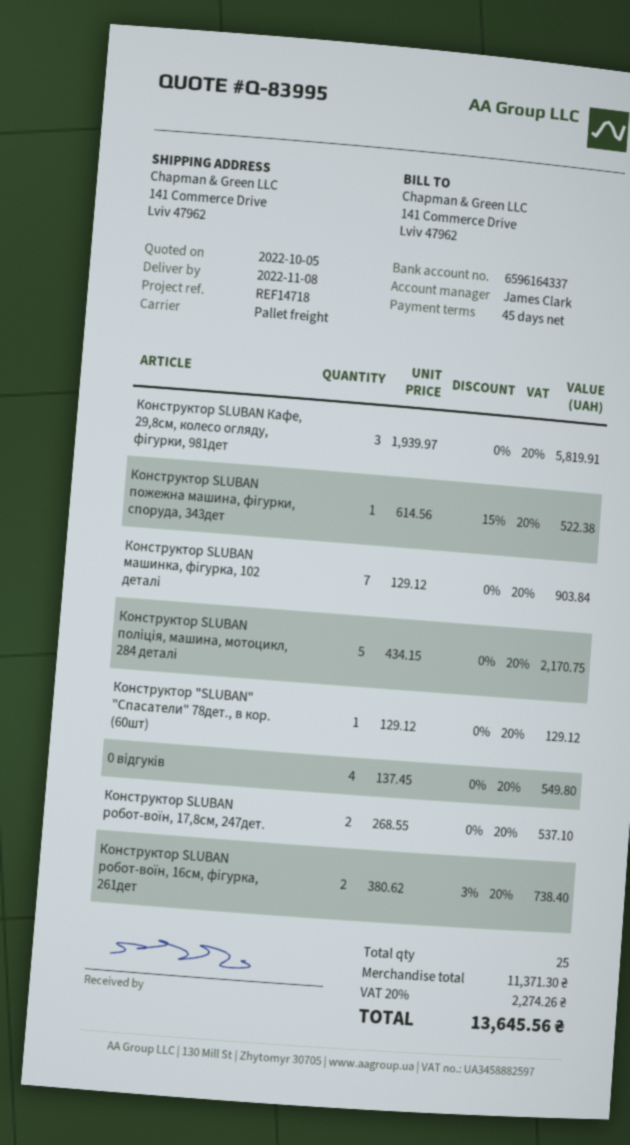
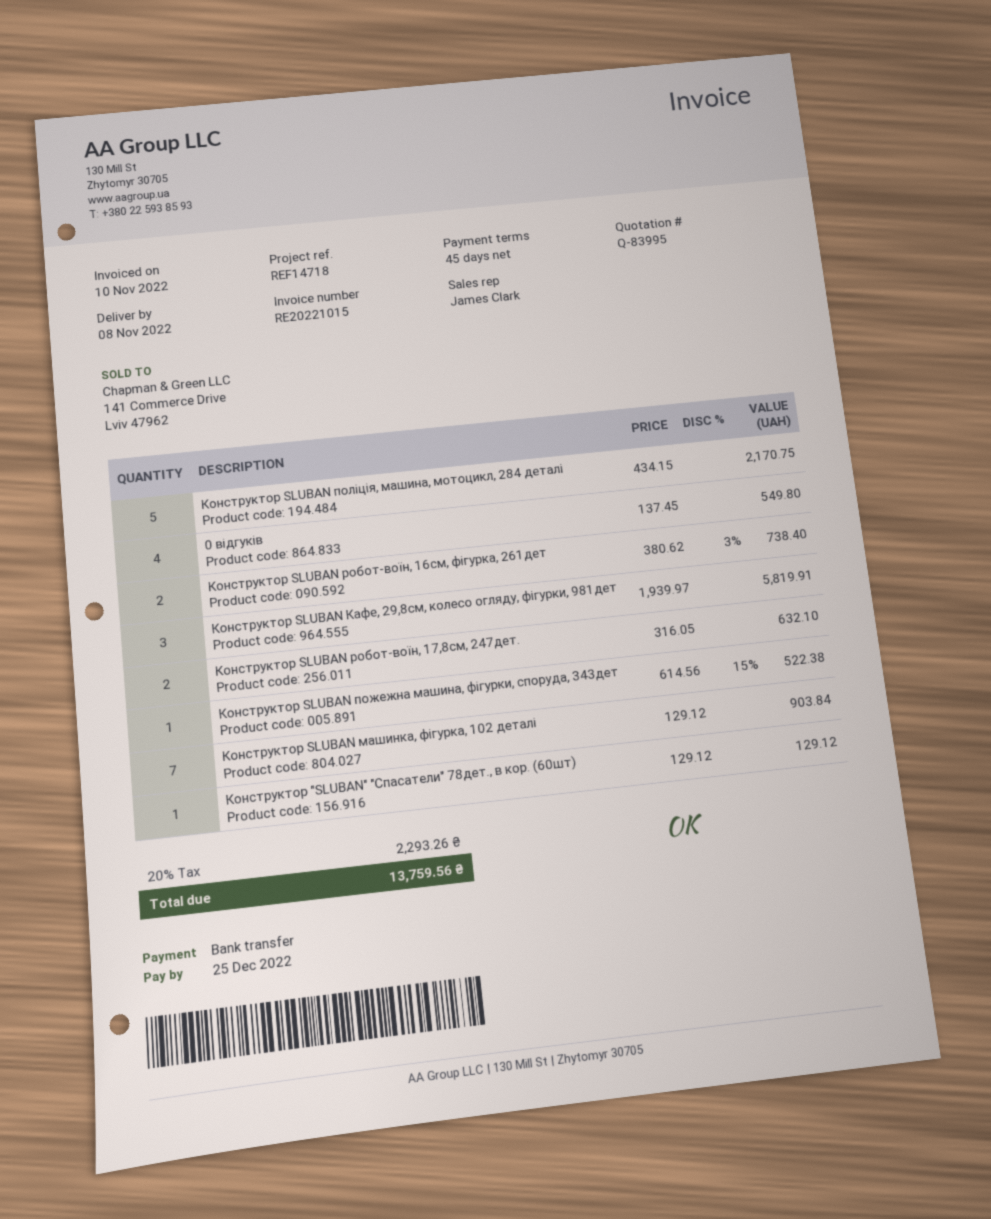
Конструктор SLUBAN робот-воїн, 17,8см, 247дет.: 2 x 268.55 = 537.10 -> 2 x 316.05 = 632.10
tax: 20% = 2274.26 -> 20% = 2293.26
total: 13645.56 -> 13759.56

